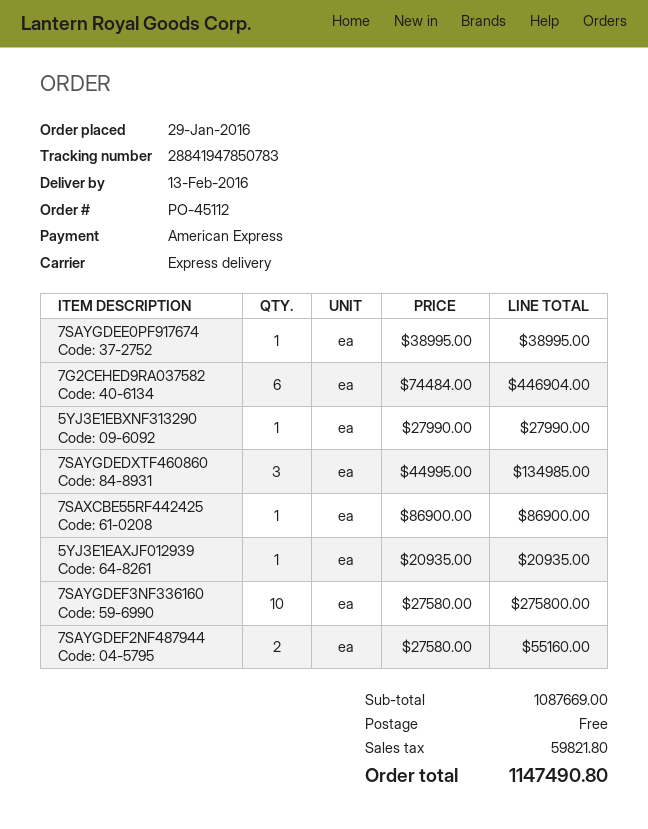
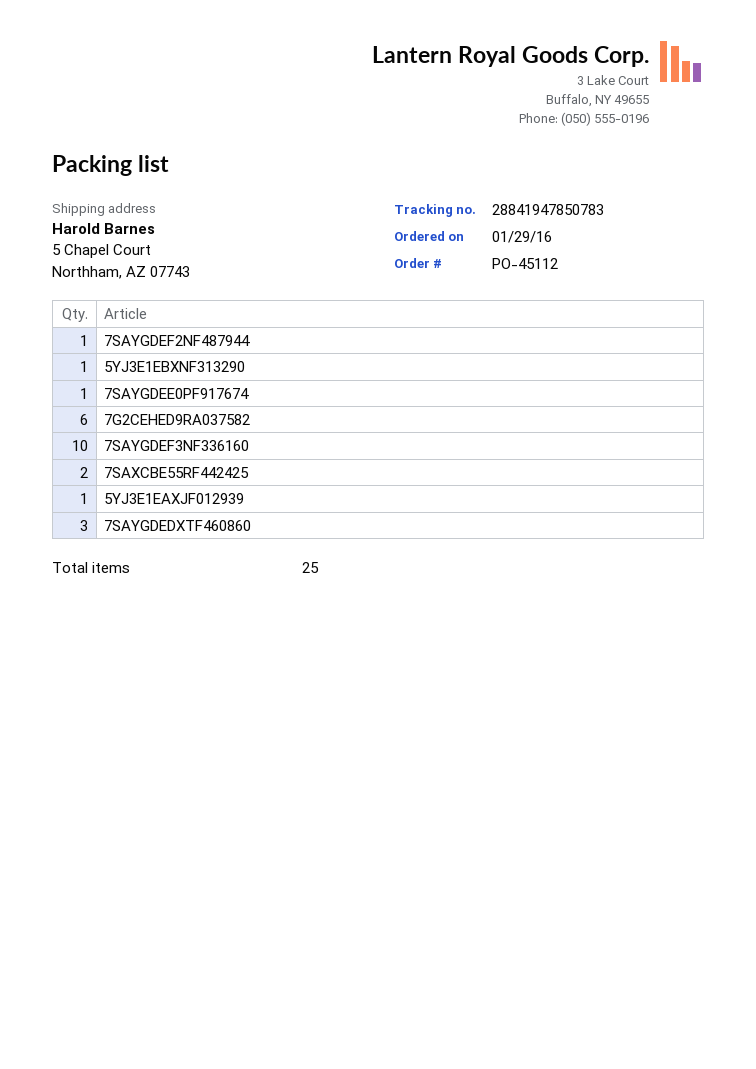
7SAXCBE55RF442425: 1 -> 2
7SAYGDEF2NF487944: 2 -> 1

